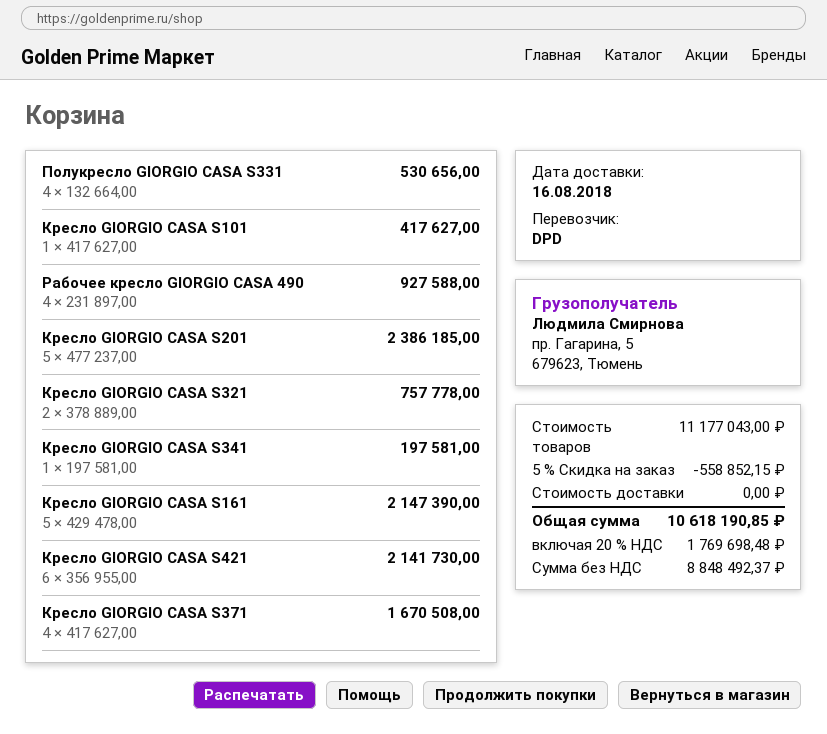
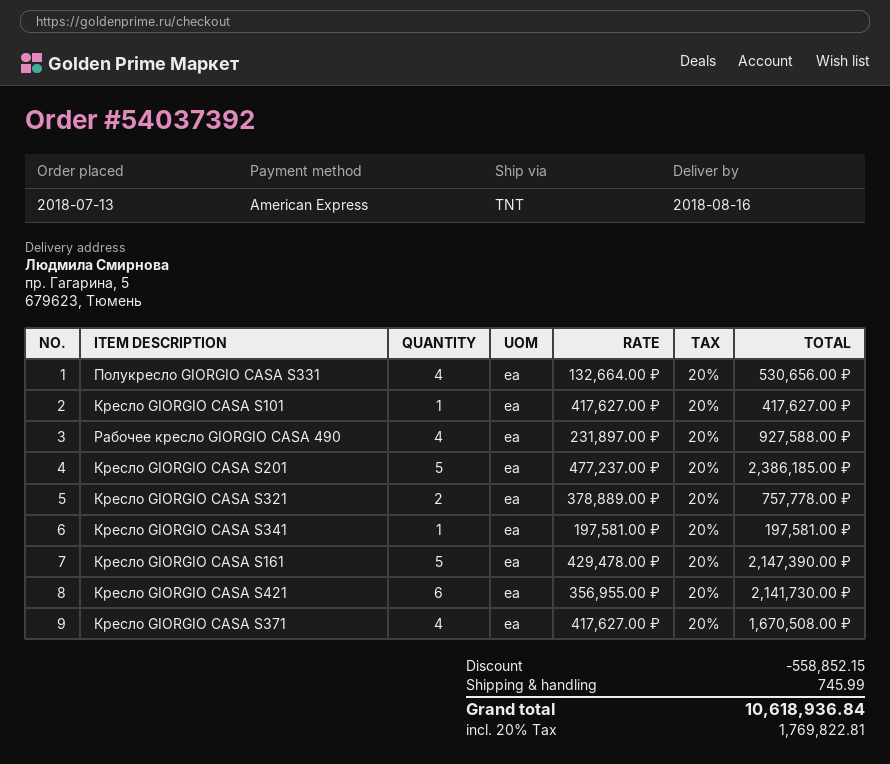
shipping method: DPD -> TNT
shipping: 0.00 -> 745.99
tax: 20% = 1769698.48 -> 20% = 1769822.81
total: 10618190.85 -> 10618936.84

